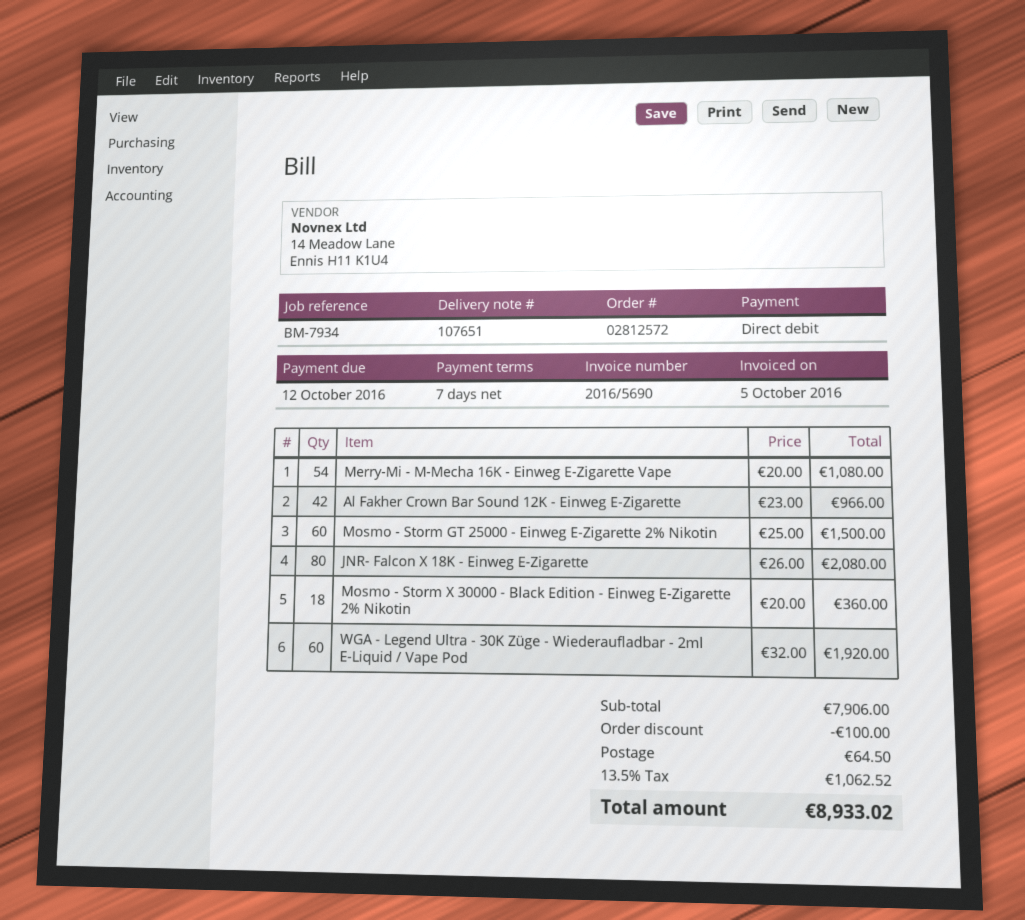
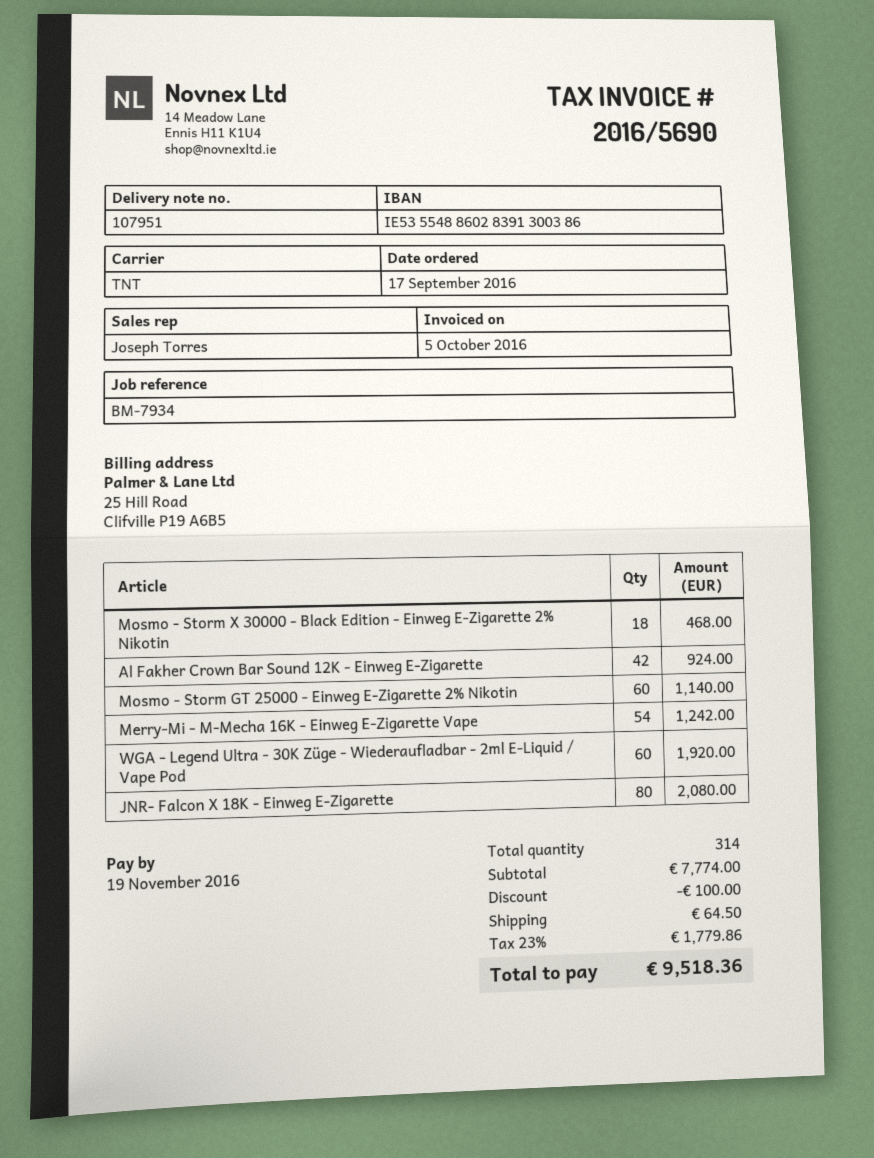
delivery note number: 107651 -> 107951
due date: 2016-10-12 -> 2016-11-19
Merry-Mi - M-Mecha 16K - Einweg E-Zigarette Vape: 54 for 1080.00 -> 54 for 1242.00
Al Fakher Crown Bar Sound 12K - Einweg E-Zigarette: 42 for 966.00 -> 42 for 924.00
Mosmo - Storm GT 25000 - Einweg E-Zigarette 2% Nikotin: 60 for 1500.00 -> 60 for 1140.00
Mosmo - Storm X 30000 - Black Edition - Einweg E-Zigarette 2% Nikotin: 18 for 360.00 -> 18 for 468.00
subtotal: 7906.00 -> 7774.00
tax: 13.5% = 1062.52 -> 23% = 1779.86
total: 8933.02 -> 9518.36

